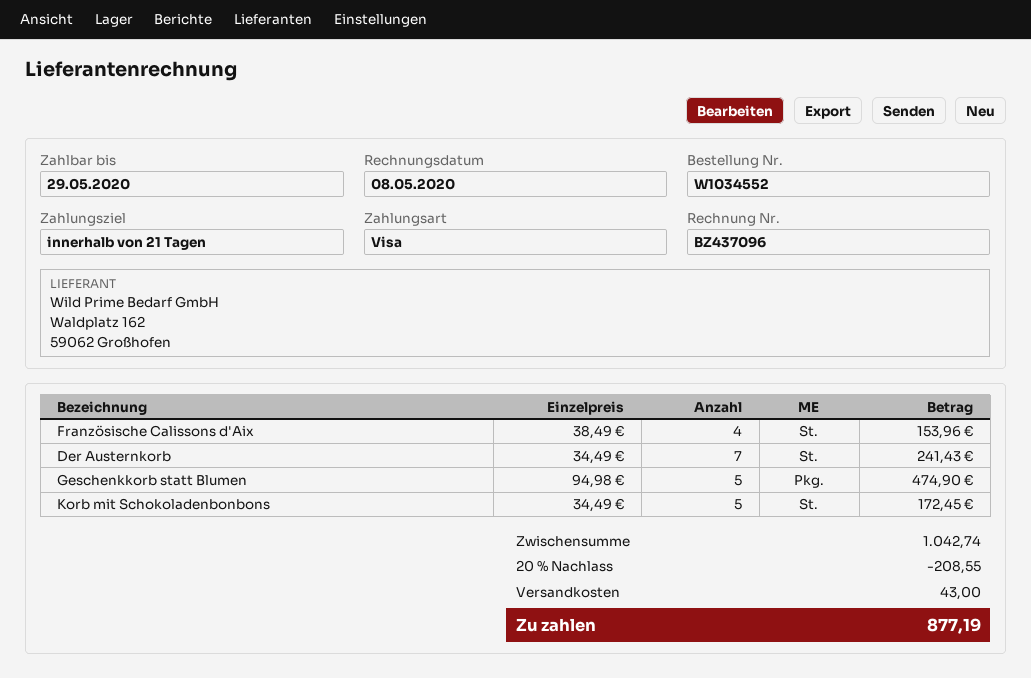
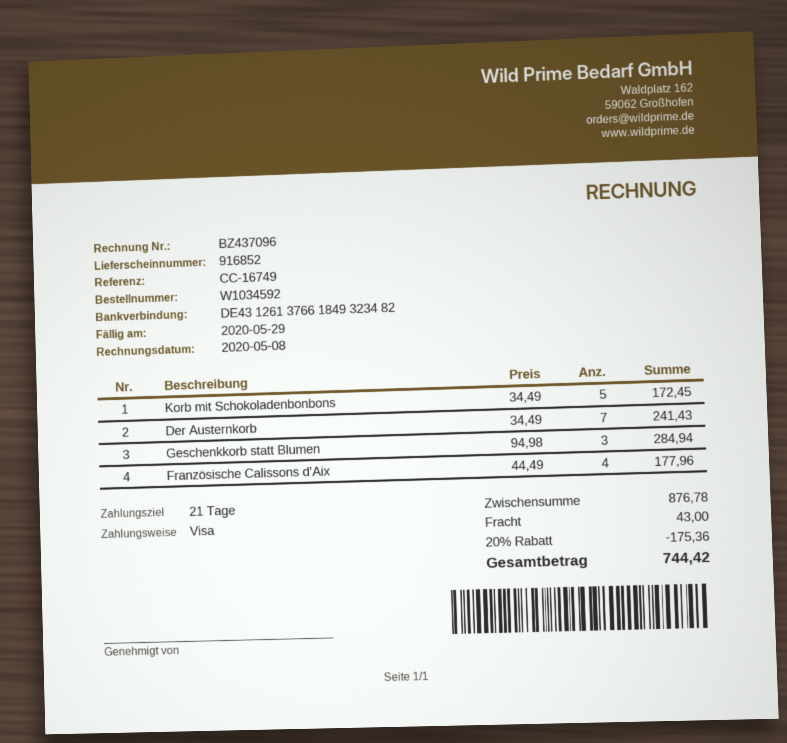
order number: W1034552 -> W1034592
Französische Calissons d'Aix: 4 x 38.49 = 153.96 -> 4 x 44.49 = 177.96
Geschenkkorb statt Blumen: 5 x 94.98 = 474.90 -> 3 x 94.98 = 284.94
subtotal: 1042.74 -> 876.78
discount: 20% = 208.55 -> 20% = 175.36
total: 877.19 -> 744.42

